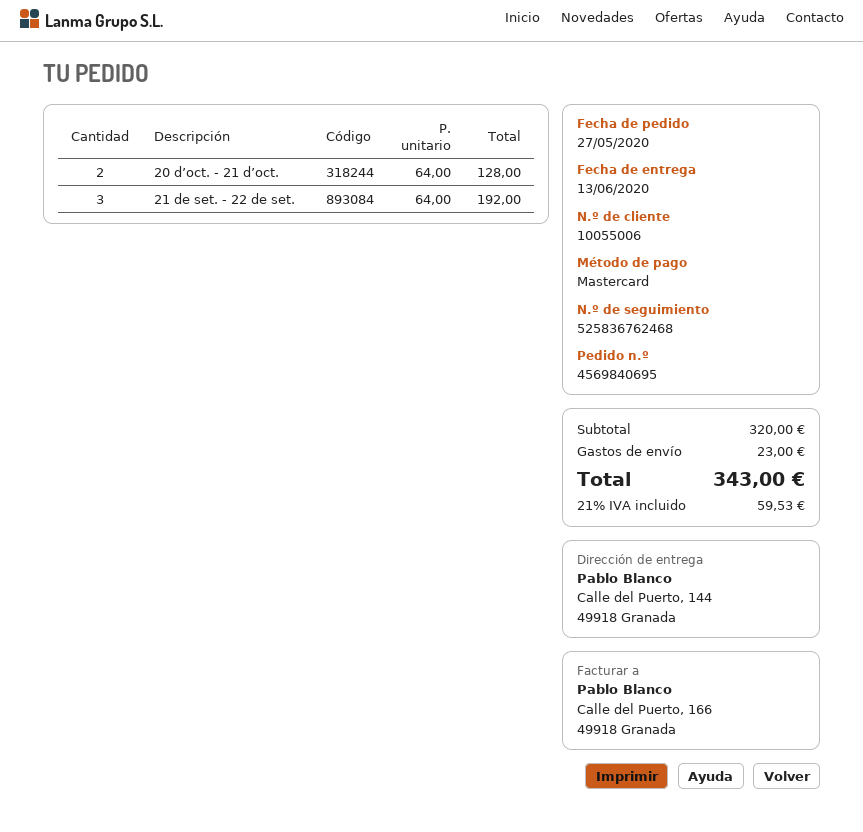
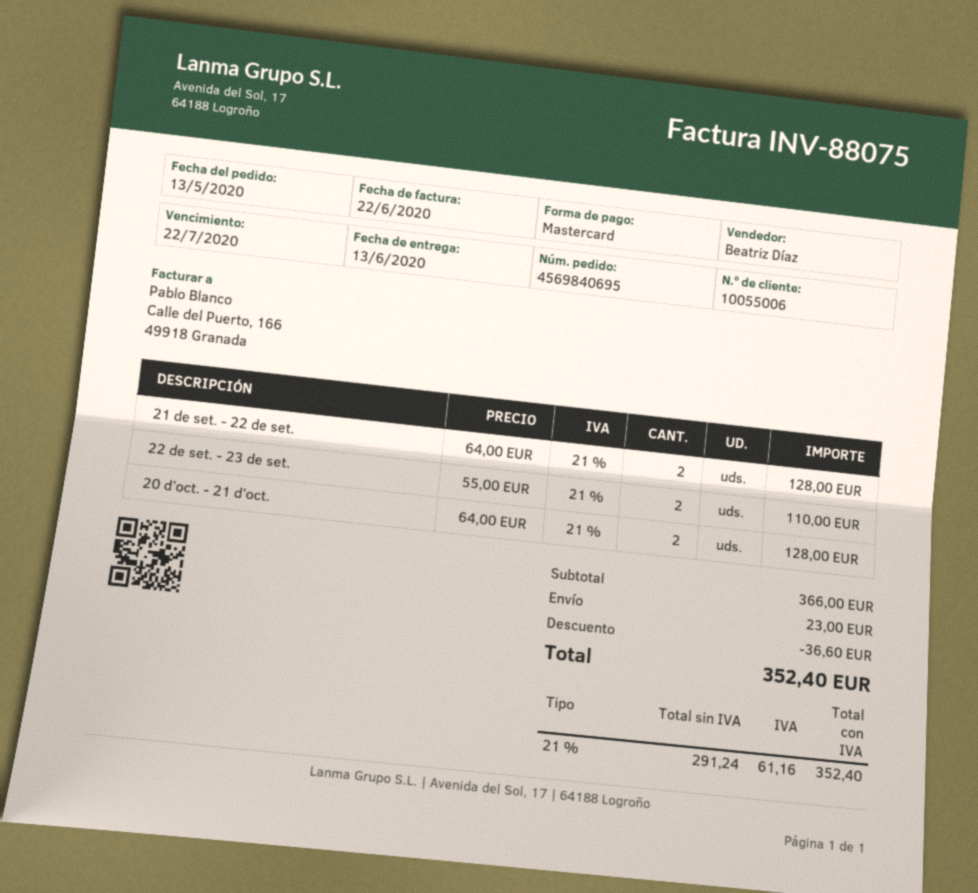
order date: 2020-05-27 -> 2020-05-13
21 de set. - 22 de set.: 3 x 64.00 = 192.00 -> 2 x 64.00 = 128.00
22 de set. - 23 de set.: none -> 2 x 55.00 = 110.00
subtotal: 320.00 -> 366.00
discount: none -> 36.60
tax: 21% = 59.53 -> 21% = 61.16
total: 343.00 -> 352.40

